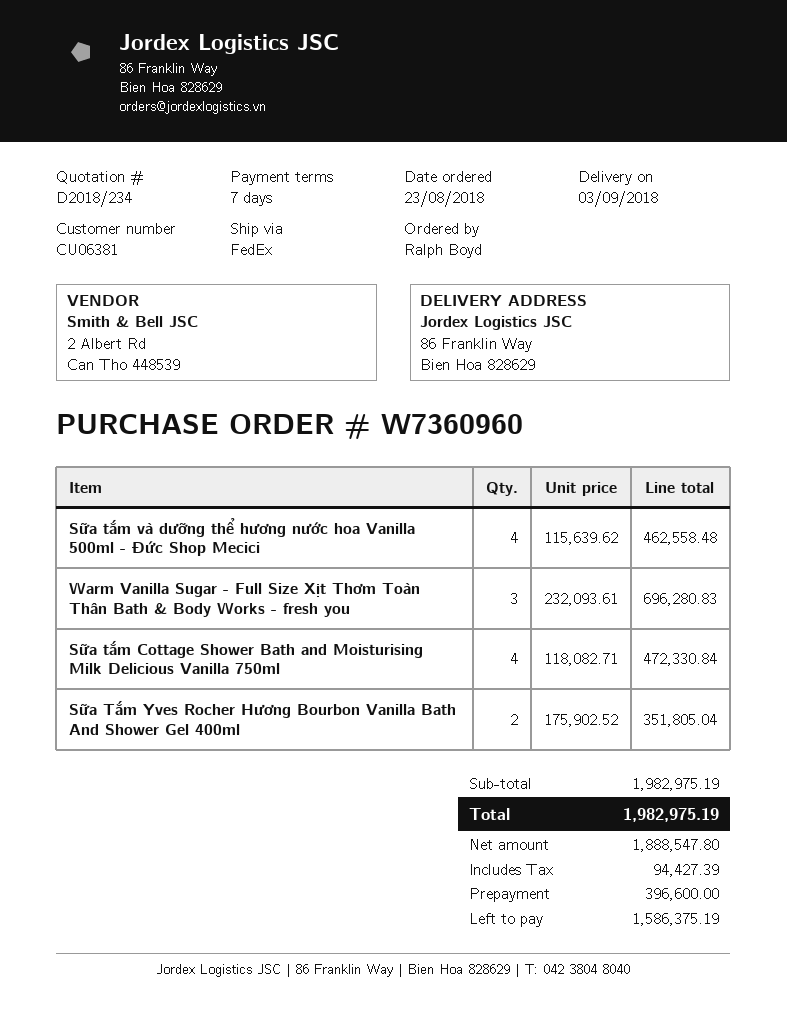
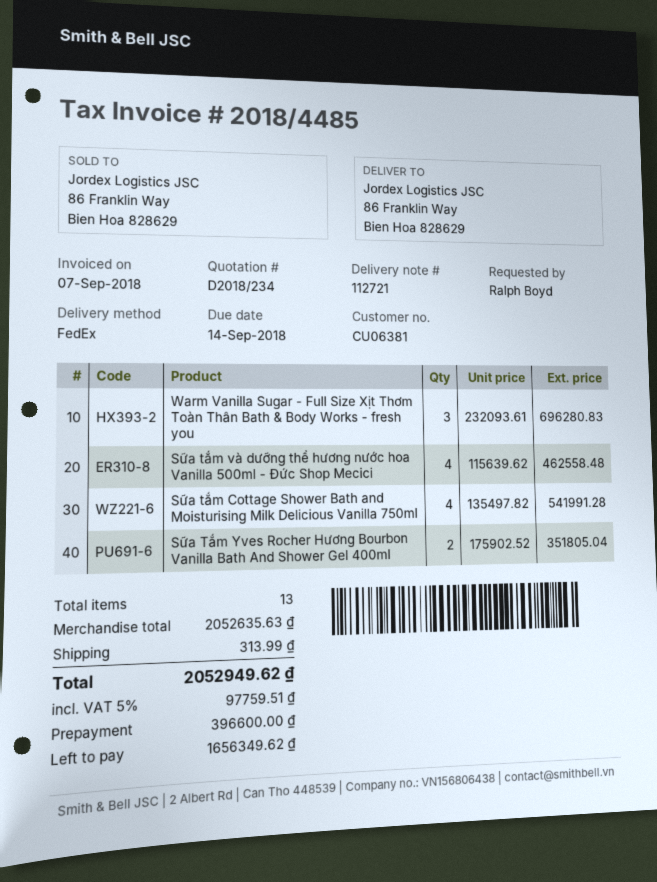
Sữa tắm Cottage Shower Bath and Moisturising Milk Delicious Vanilla 750ml: 4 x 118082.71 = 472330.84 -> 4 x 135497.82 = 541991.28
subtotal: 1982975.19 -> 2052635.63
shipping: none -> 313.99
tax: 94427.39 -> 97759.51
total: 1982975.19 -> 2052949.62
balance: 1586375.19 -> 1656349.62

